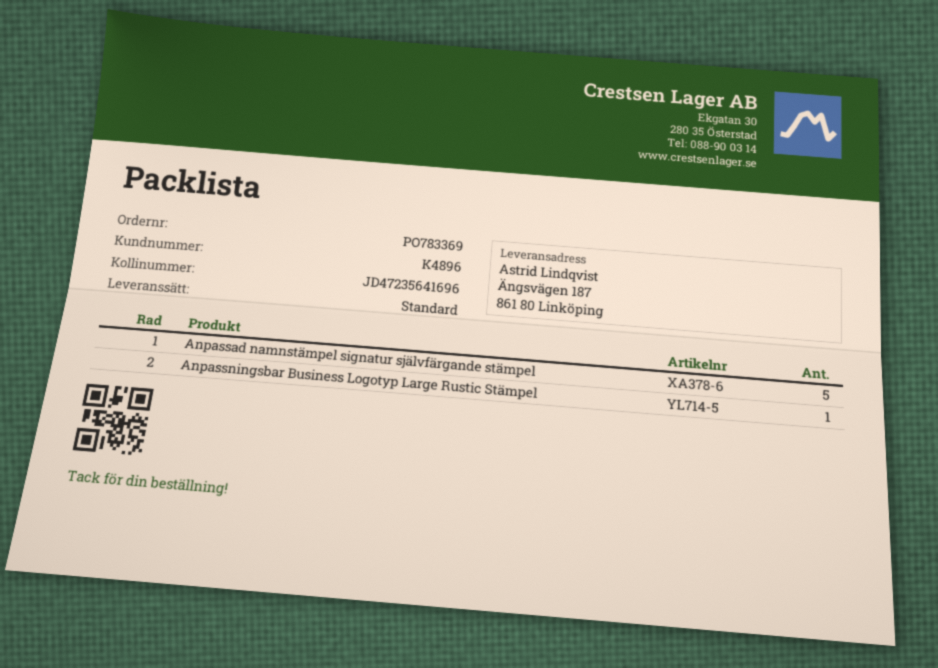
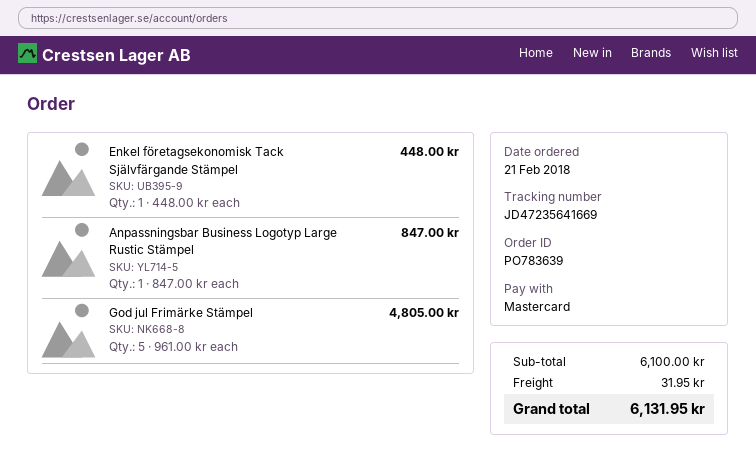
order number: PO783369 -> PO783639
tracking number: JD47235641696 -> JD47235641669
Anpassad namnstämpel signatur självfärgande stämpel: 5 -> none
Enkel företagsekonomisk Tack Självfärgande Stämpel: none -> 1
God jul Frimärke Stämpel: none -> 5

